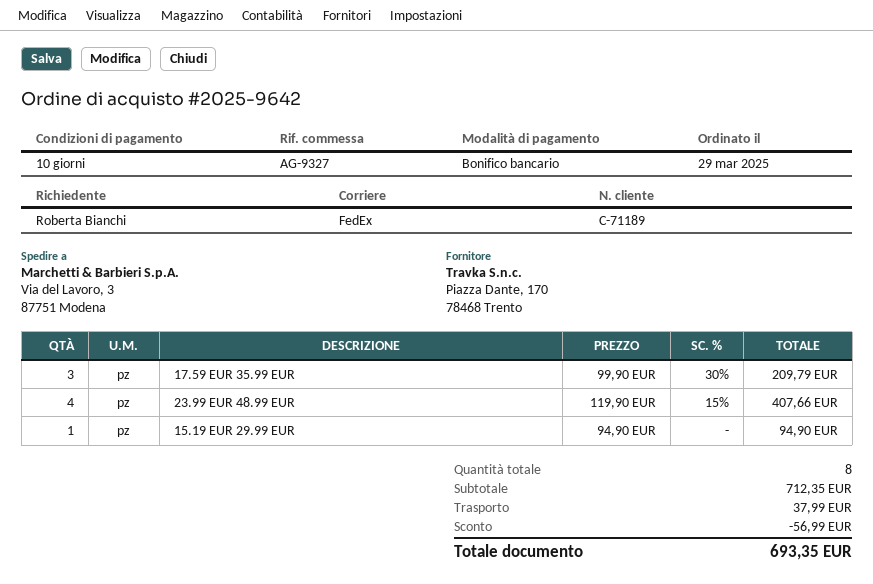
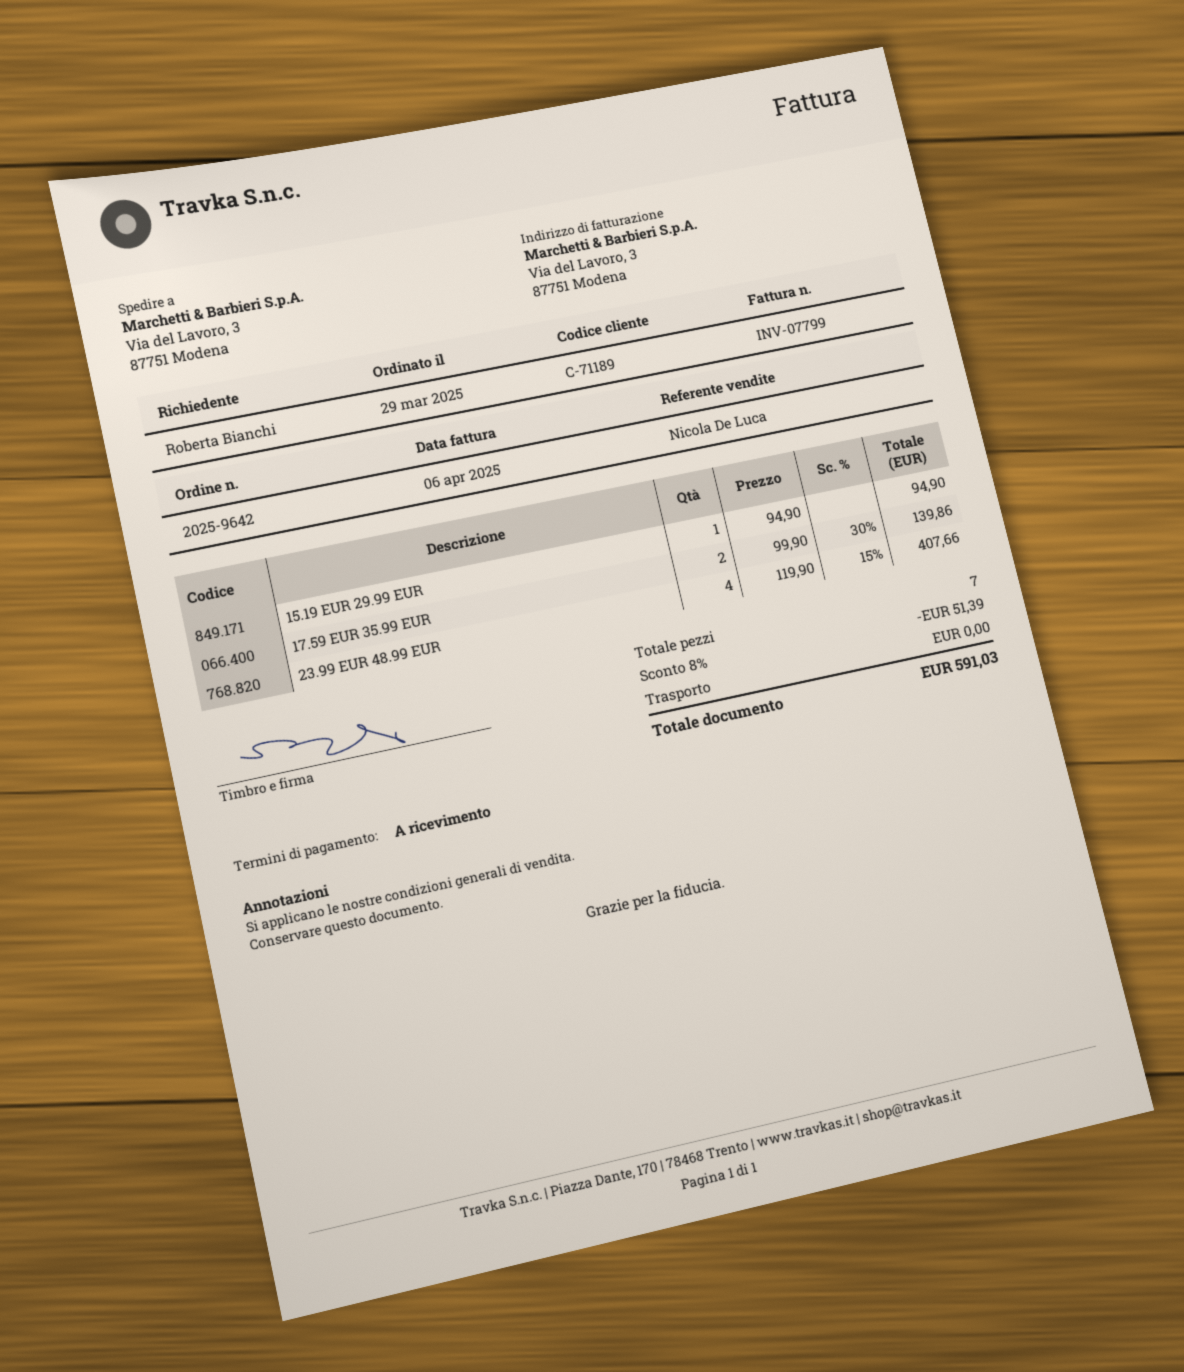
payment terms: 10 days -> on receipt
17.59 EUR 35.99 EUR: 3 x 99.90 - 30% = 209.79 -> 2 x 99.90 - 30% = 139.86
total quantity: 8 -> 7
discount: 56.99 -> 51.39
shipping: 37.99 -> 0.00
total: 693.35 -> 591.03

